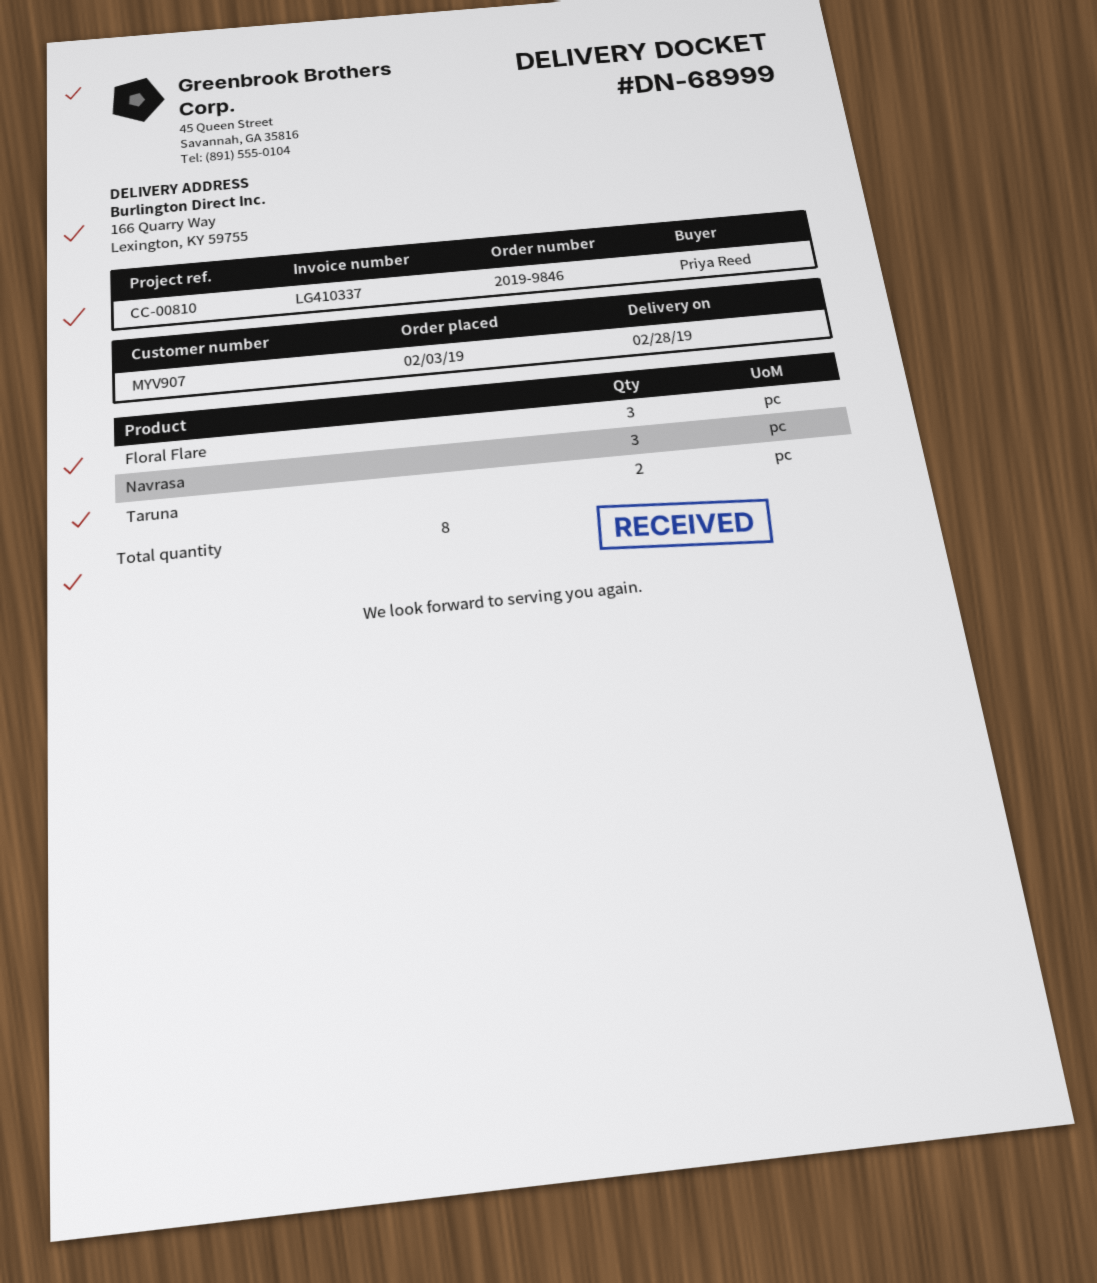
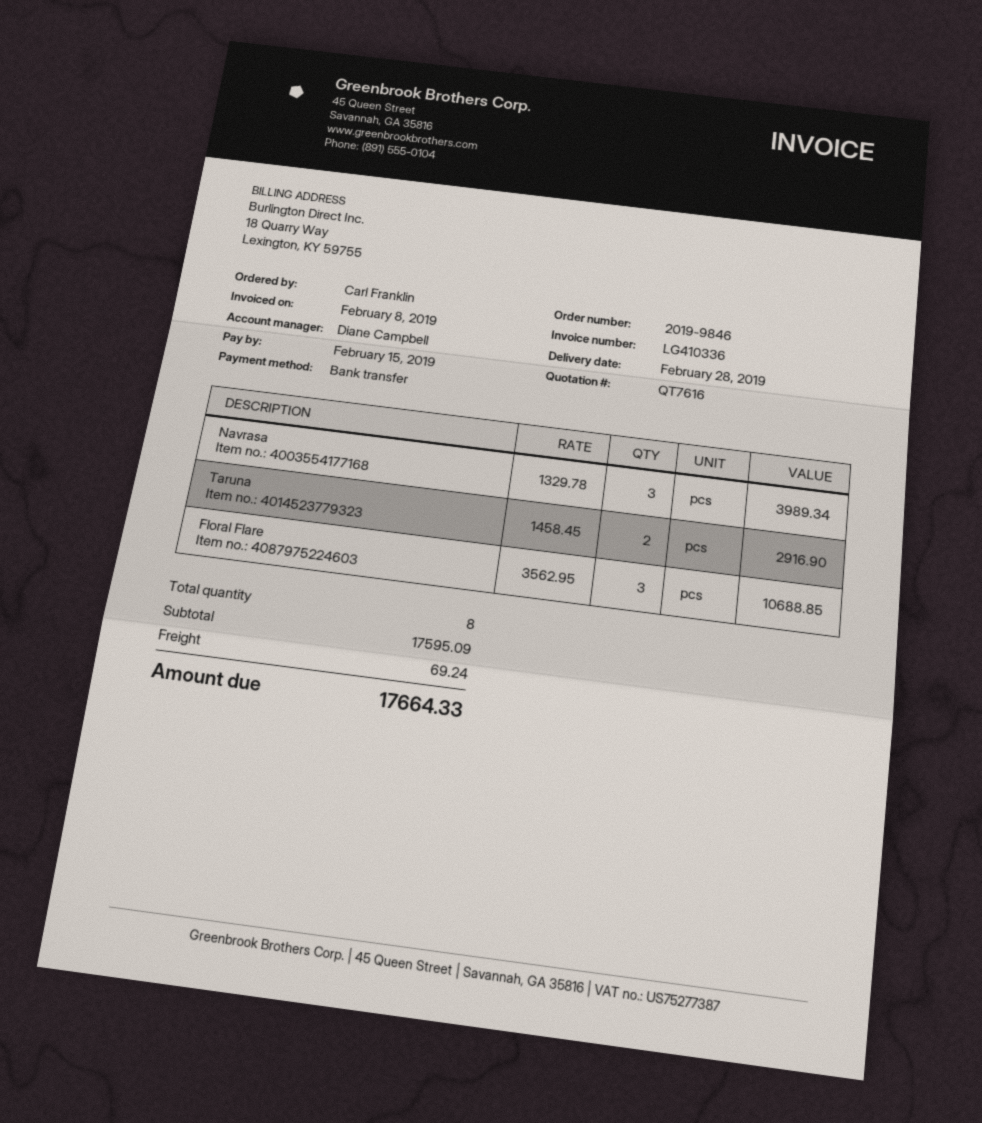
invoice number: LG410337 -> LG410336
ordered by: Priya Reed -> Carl Franklin

